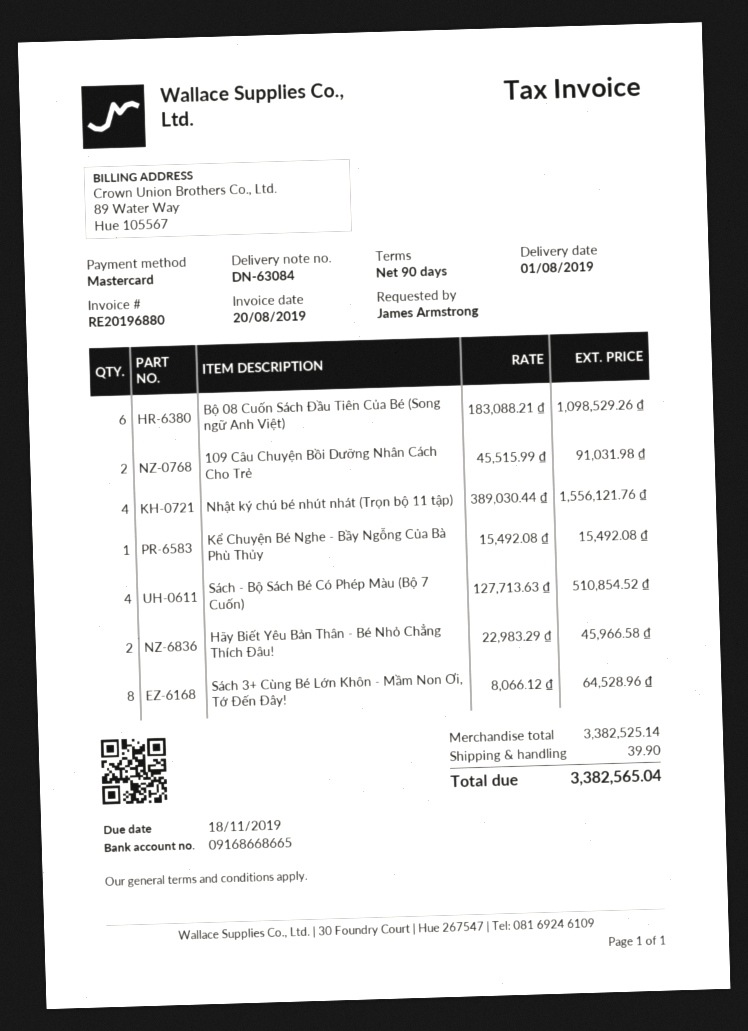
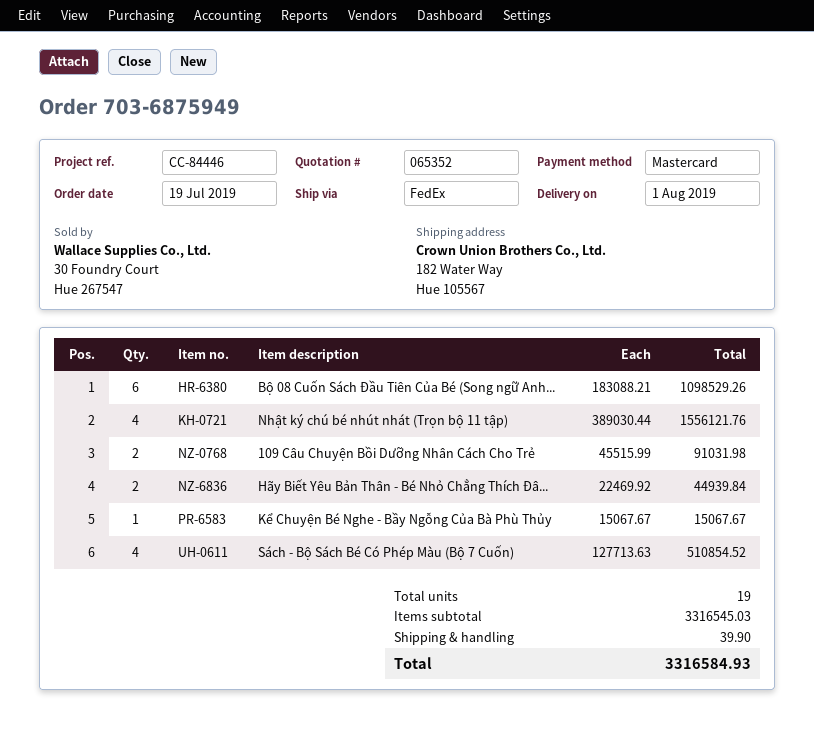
Kể Chuyện Bé Nghe - Bầy Ngỗng Của Bà Phù Thủy: 1 x 15492.08 = 15492.08 -> 1 x 15067.67 = 15067.67
Hãy Biết Yêu Bản Thân - Bé Nhỏ Chẳng Thích Đâu!: 2 x 22983.29 = 45966.58 -> 2 x 22469.92 = 44939.84
Sách 3+ Cùng Bé Lớn Khôn - Mầm Non Ơi, Tớ Đến Đây!: 8 x 8066.12 = 64528.96 -> none
subtotal: 3382525.14 -> 3316545.03
total: 3382565.04 -> 3316584.93

